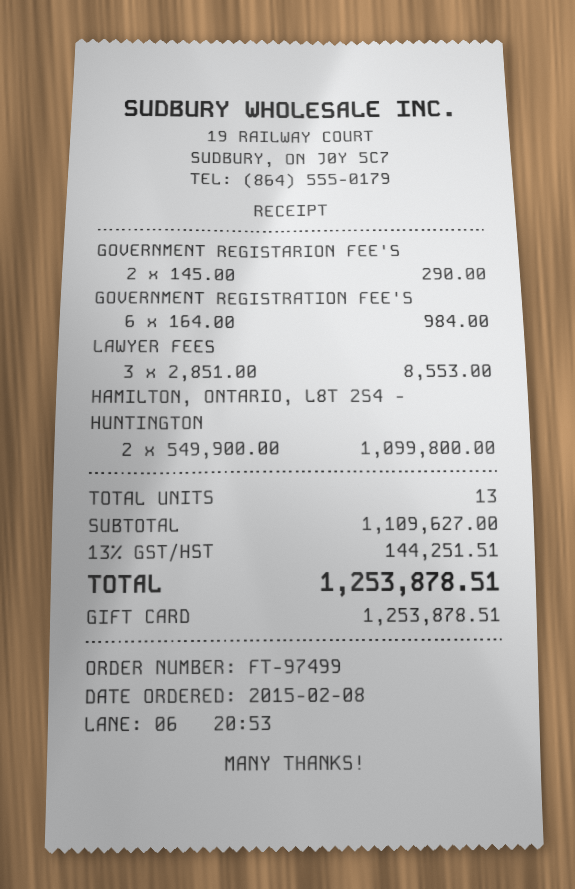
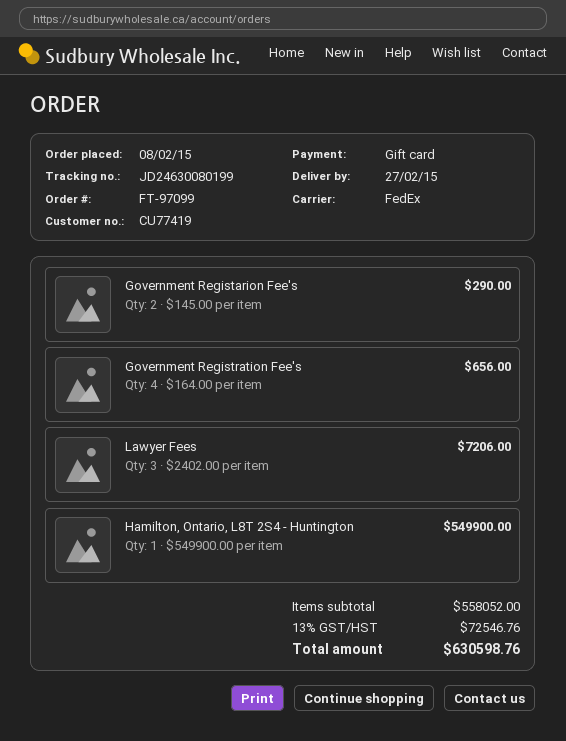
order number: FT-97499 -> FT-97099
GOVERNMENT REGISTRATION FEE'S: 6 x 164.00 = 984.00 -> 4 x 164.00 = 656.00
LAWYER FEES: 3 x 2851.00 = 8553.00 -> 3 x 2402.00 = 7206.00
HAMILTON, ONTARIO, L8T 2S4 - HUNTINGTON: 2 x 549900.00 = 1099800.00 -> 1 x 549900.00 = 549900.00
subtotal: 1109627.00 -> 558052.00
tax: 13% = 144251.51 -> 13% = 72546.76
total: 1253878.51 -> 630598.76

